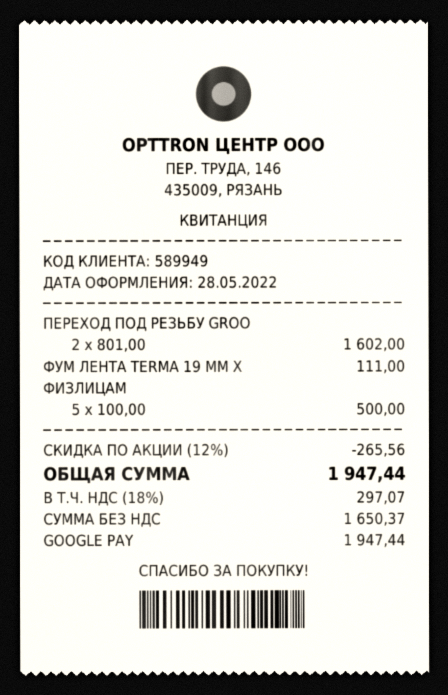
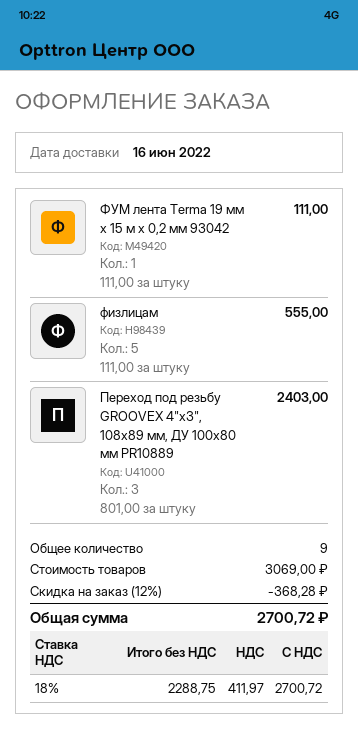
ПЕРЕХОД ПОД РЕЗЬБУ GROO: 2 x 801.00 = 1602.00 -> 3 x 801.00 = 2403.00
ФИЗЛИЦАМ: 5 x 100.00 = 500.00 -> 5 x 111.00 = 555.00
discount: 12% = 265.56 -> 12% = 368.28
net: 1650.37 -> 2288.75
tax: 18% = 297.07 -> 18% = 411.97
total: 1947.44 -> 2700.72

